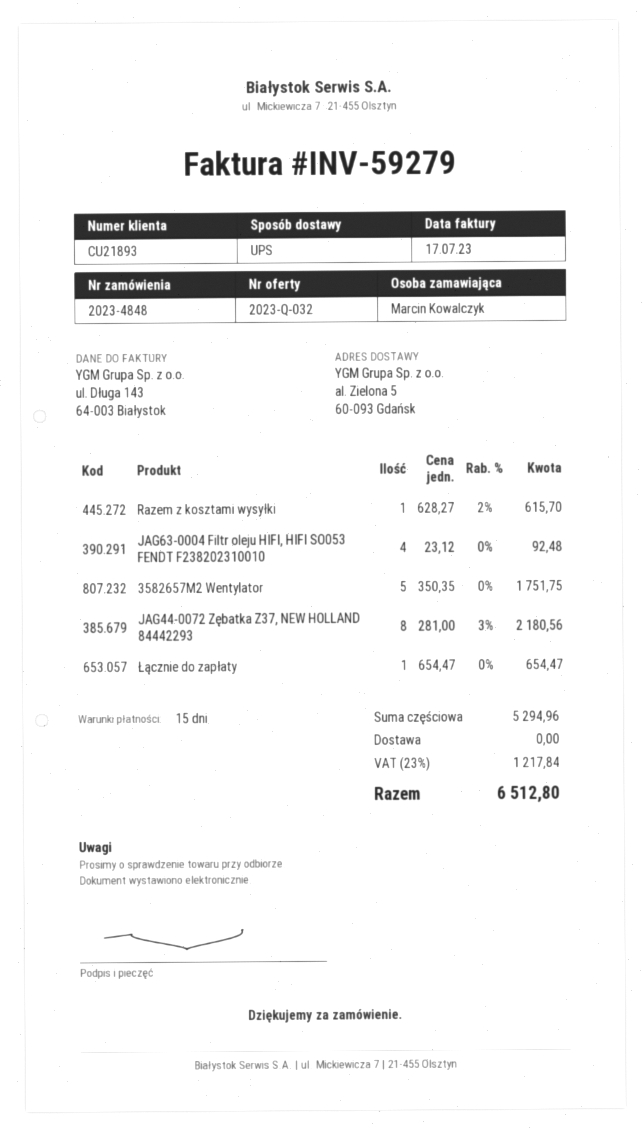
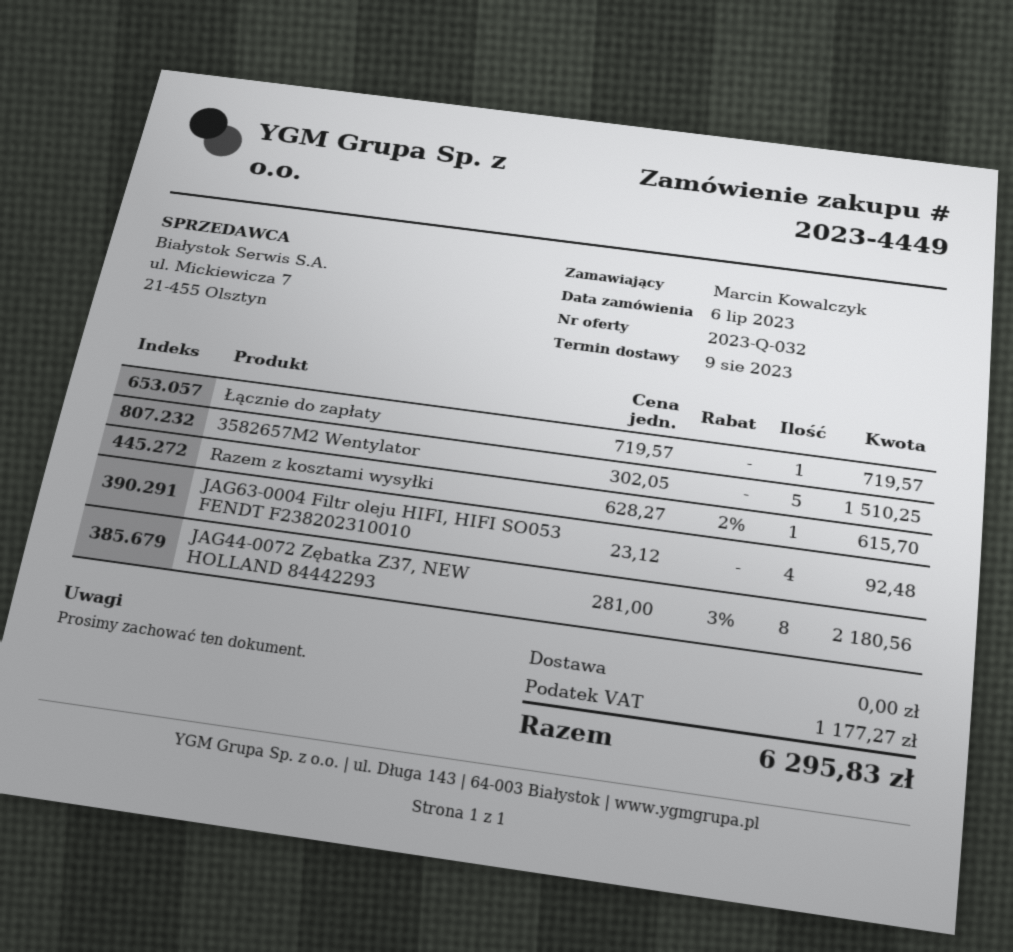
order number: 2023-4848 -> 2023-4449
3582657M2 Wentylator: 5 x 350.35 = 1751.75 -> 5 x 302.05 = 1510.25
Łącznie do zapłaty: 1 x 654.47 = 654.47 -> 1 x 719.57 = 719.57
tax: 1217.84 -> 1177.27
total: 6512.80 -> 6295.83

